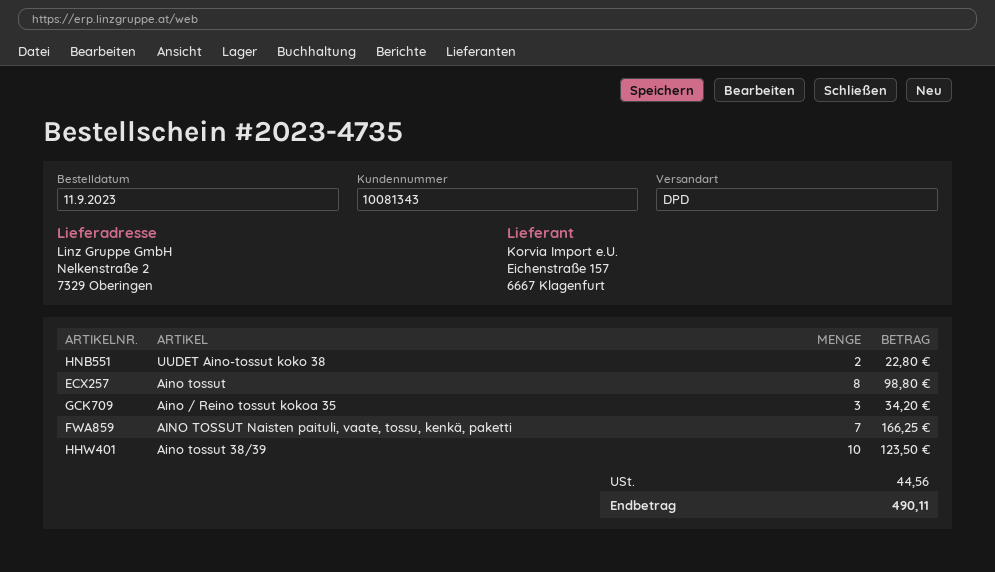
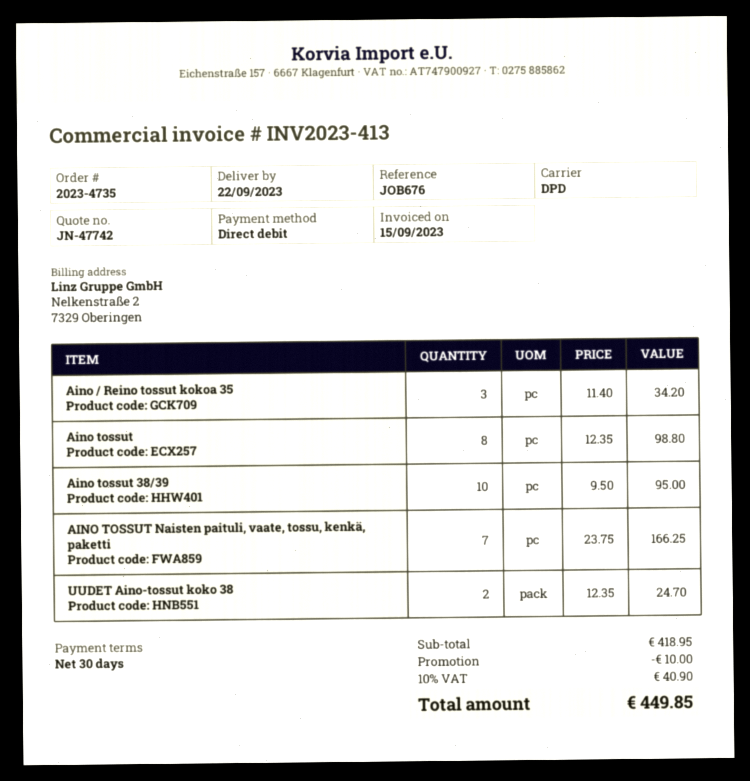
UUDET Aino-tossut koko 38: 2 for 22.80 -> 2 for 24.70
Aino tossut 38/39: 10 for 123.50 -> 10 for 95.00
discount: none -> 10.00
tax: 44.56 -> 40.90
total: 490.11 -> 449.85

